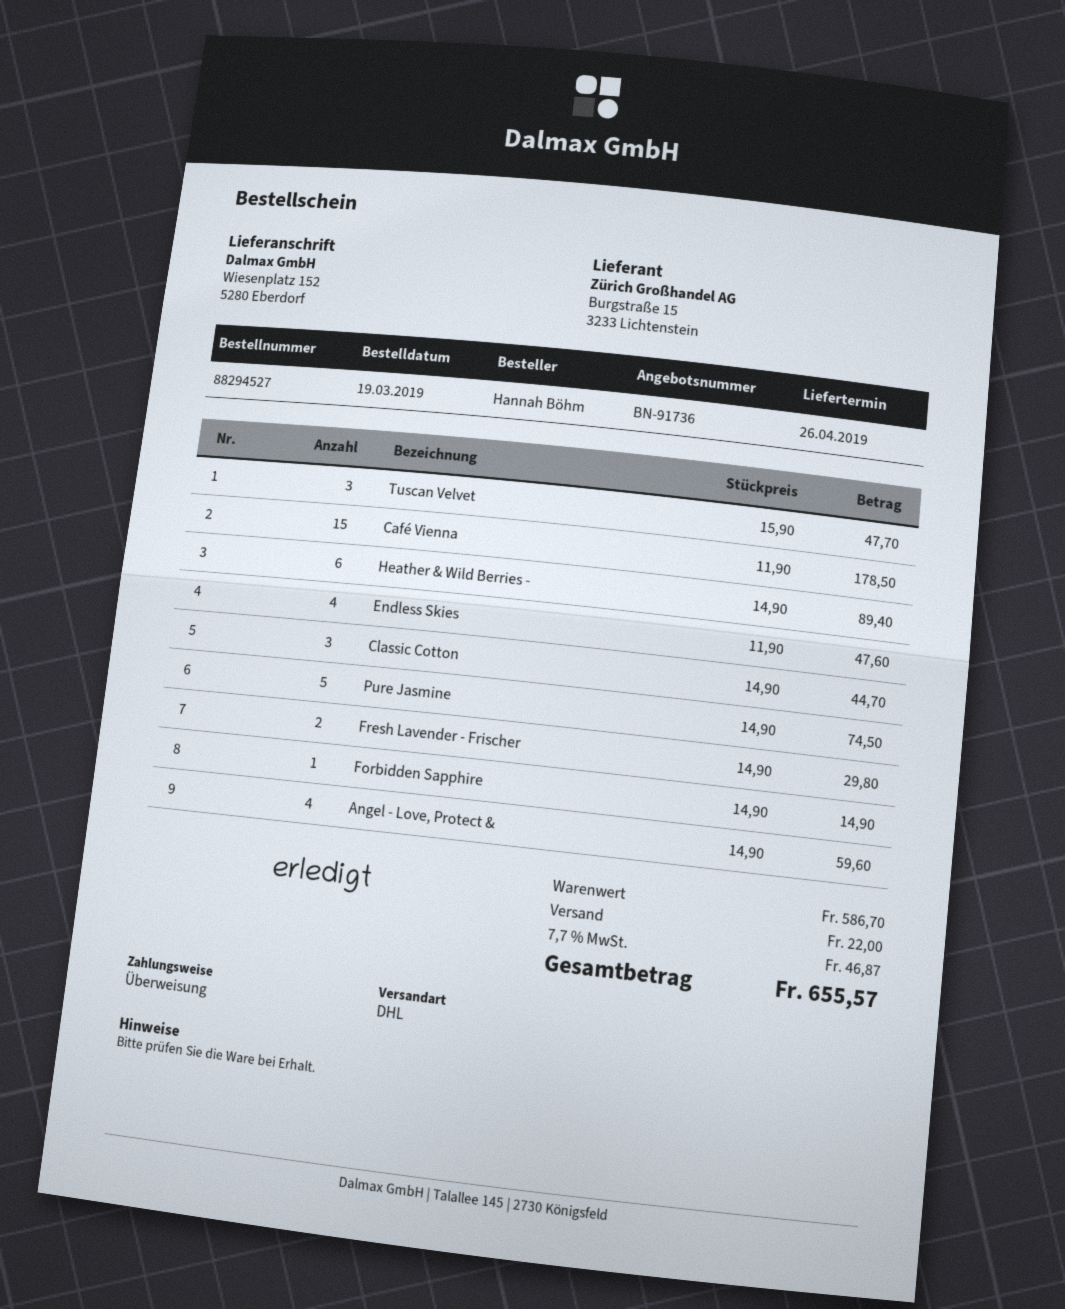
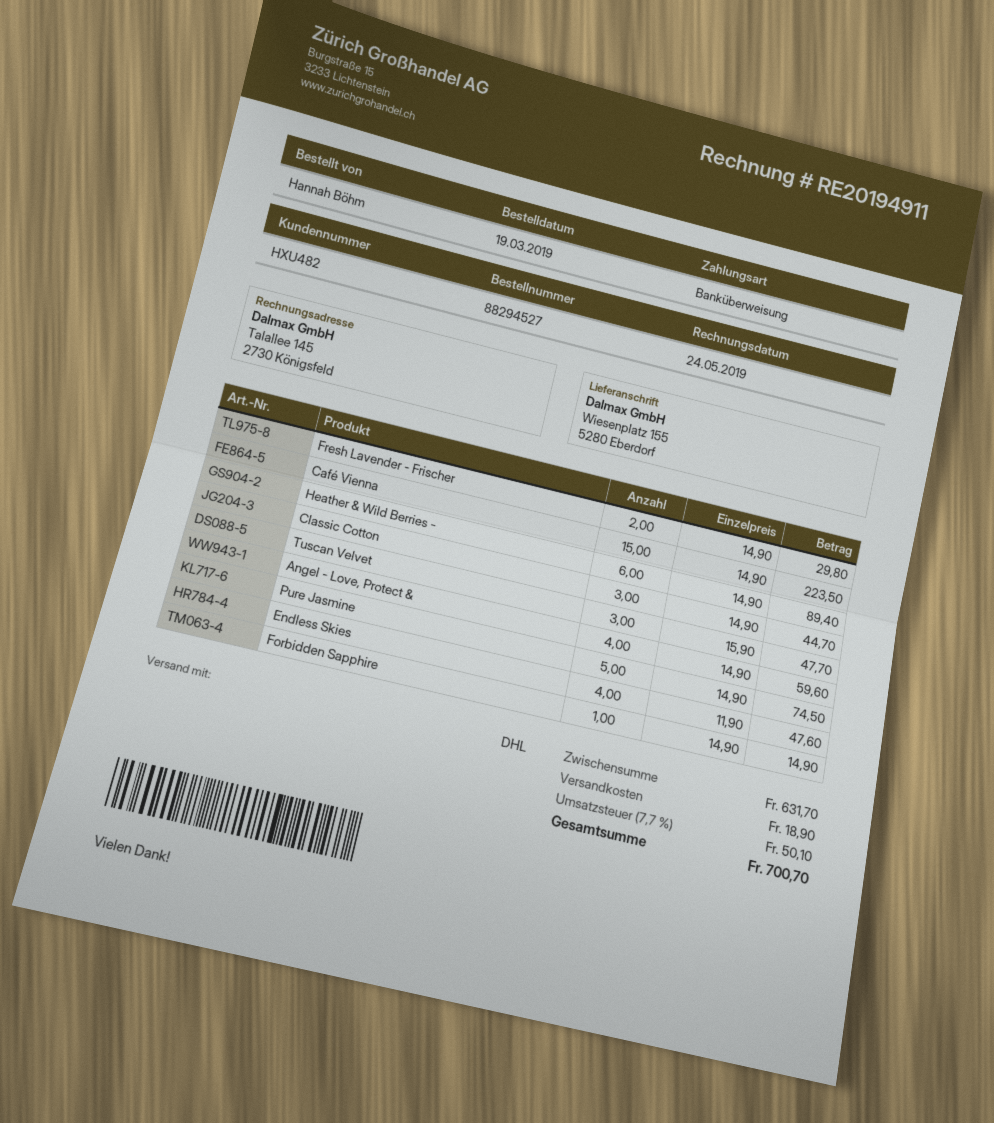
ship to: Wiesenplatz 152, 5280 Eberdorf -> Wiesenplatz 155, 5280 Eberdorf
Café Vienna: 15 x 11.90 = 178.50 -> 15 x 14.90 = 223.50
subtotal: 586.70 -> 631.70
shipping: 22.00 -> 18.90
tax: 7.7% = 46.87 -> 7.7% = 50.10
total: 655.57 -> 700.70

